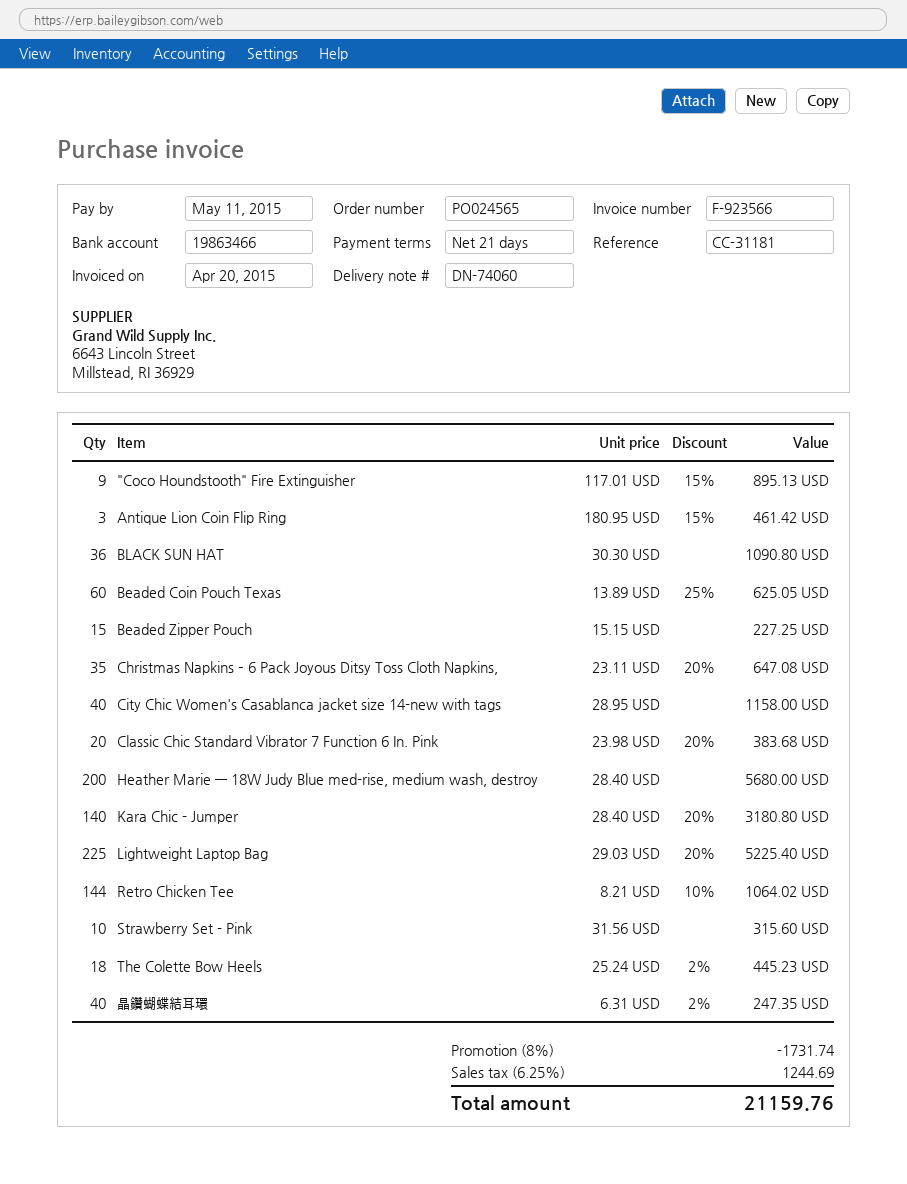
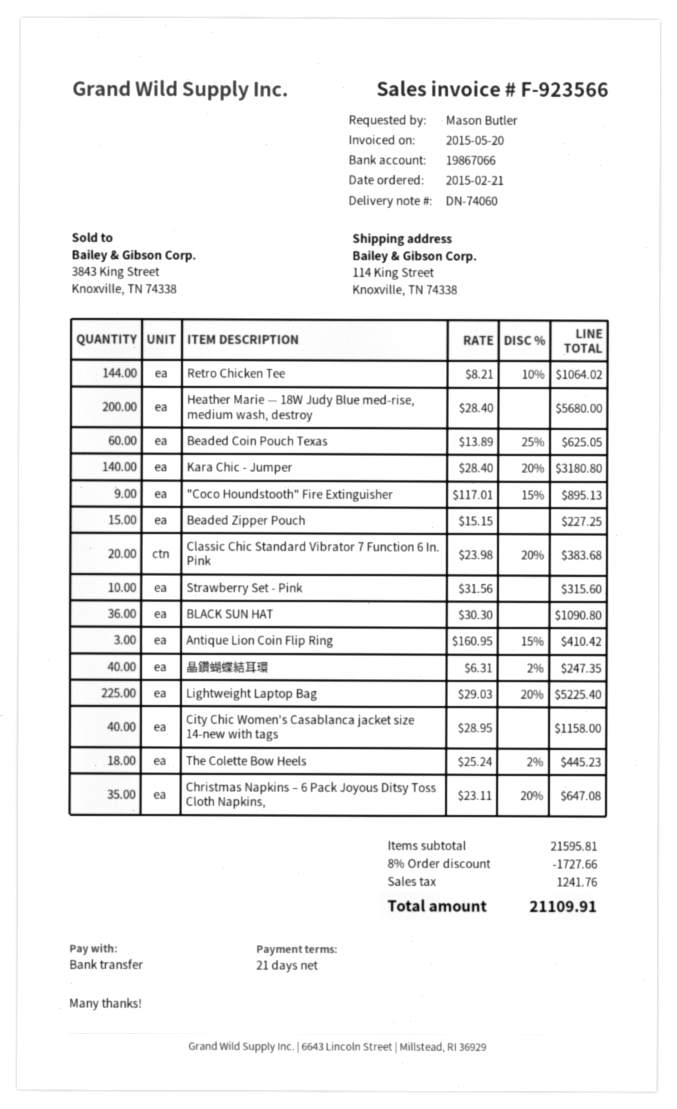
invoice date: 2015-04-20 -> 2015-05-20
bank account: 19863466 -> 19867066
Antique Lion Coin Flip Ring: 3 x 180.95 - 15% = 461.42 -> 3 x 160.95 - 15% = 410.42
discount: 8% = 1731.74 -> 8% = 1727.66
tax: 1244.69 -> 1241.76
total: 21159.76 -> 21109.91

